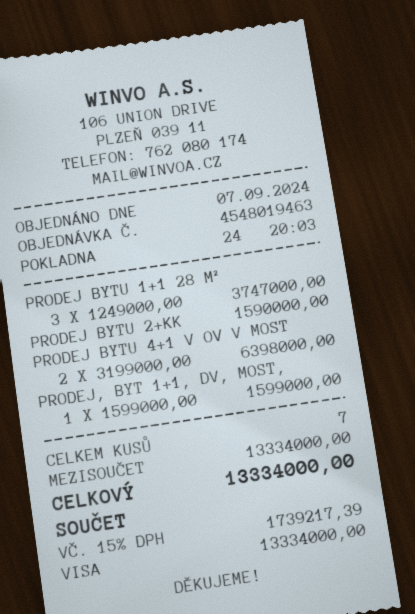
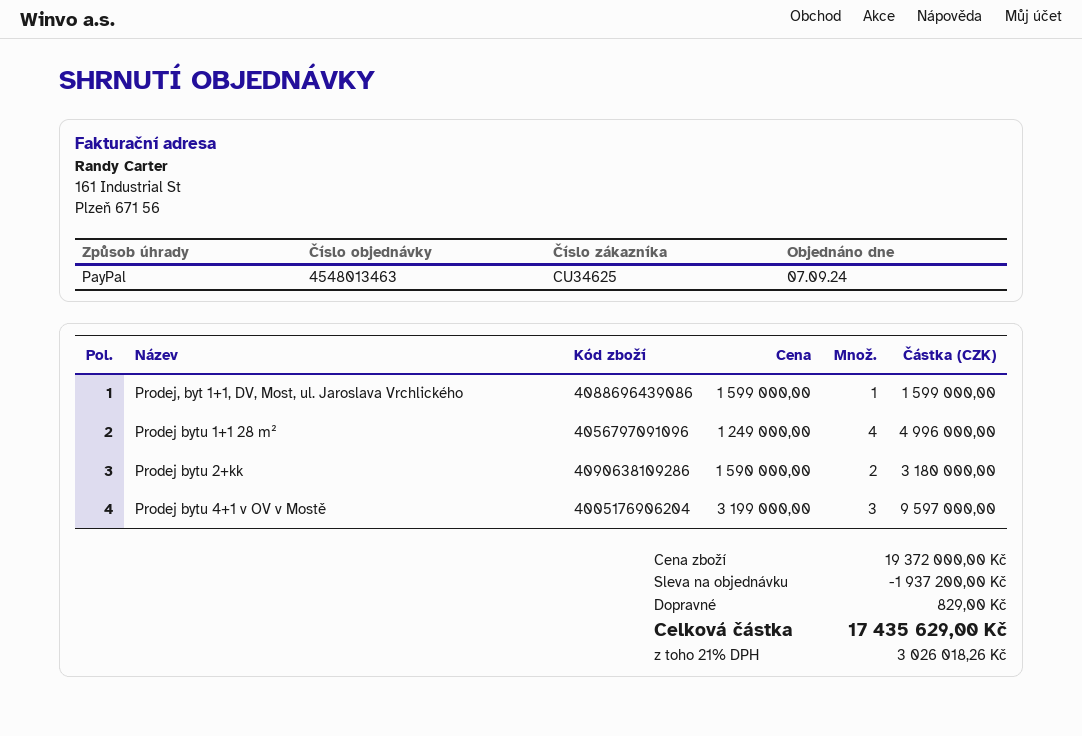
order number: 4548019463 -> 4548013463
payment method: Visa -> PayPal
PRODEJ BYTU 1+1 28 M²: 3 x 1249000.00 = 3747000.00 -> 4 x 1249000.00 = 4996000.00
PRODEJ BYTU 2+KK: 1 x 1590000.00 = 1590000.00 -> 2 x 1590000.00 = 3180000.00
PRODEJ BYTU 4+1 V OV V MOST: 2 x 3199000.00 = 6398000.00 -> 3 x 3199000.00 = 9597000.00
subtotal: 13334000.00 -> 19372000.00
discount: none -> 1937200.00
shipping: none -> 829.00
tax: 15% = 1739217.39 -> 21% = 3026018.26
total: 13334000.00 -> 17435629.00

